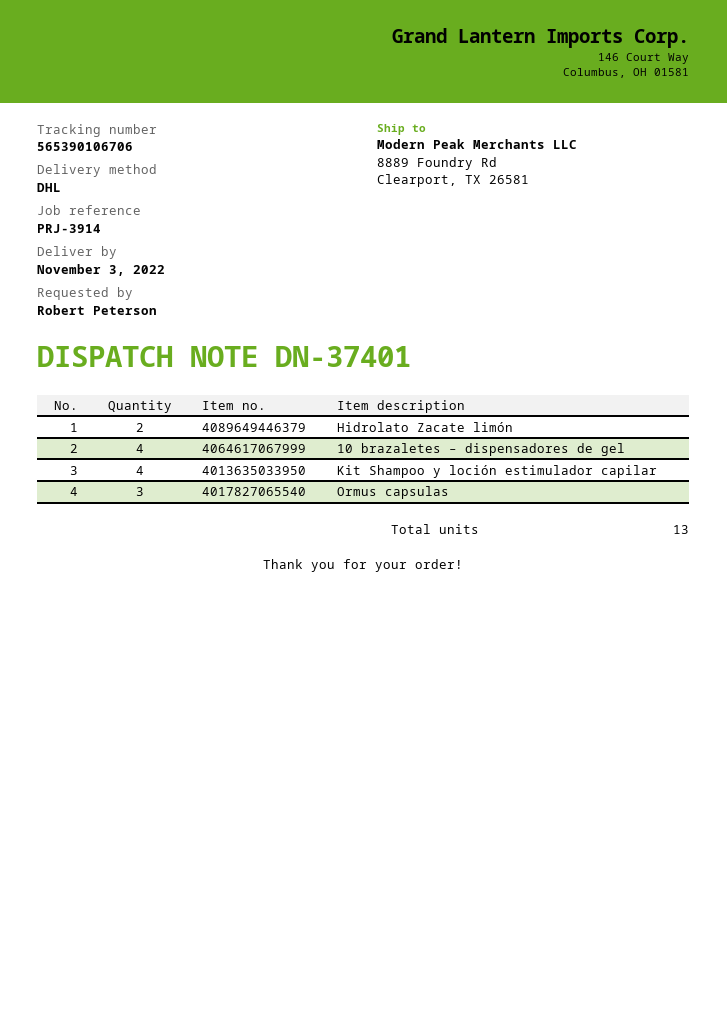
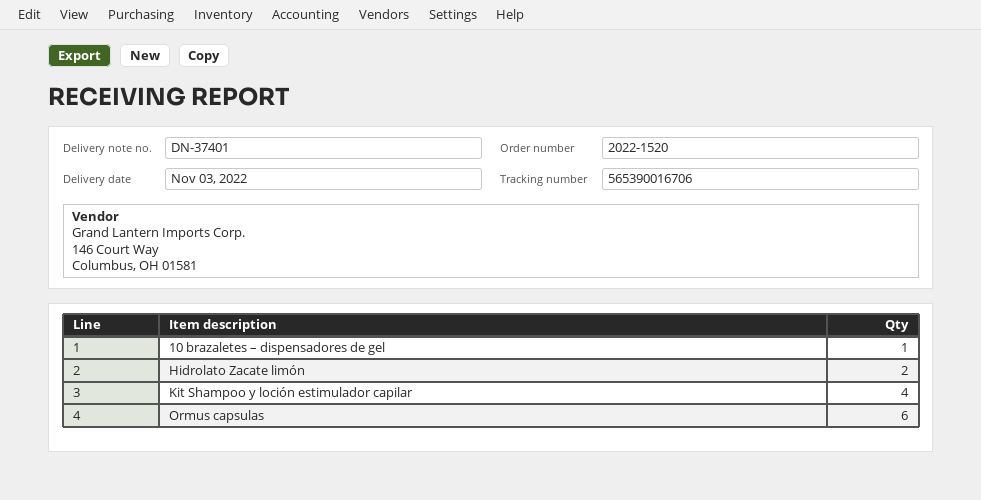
tracking number: 565390106706 -> 565390016706
10 brazaletes – dispensadores de gel: 4 -> 1
Ormus capsulas: 3 -> 6

